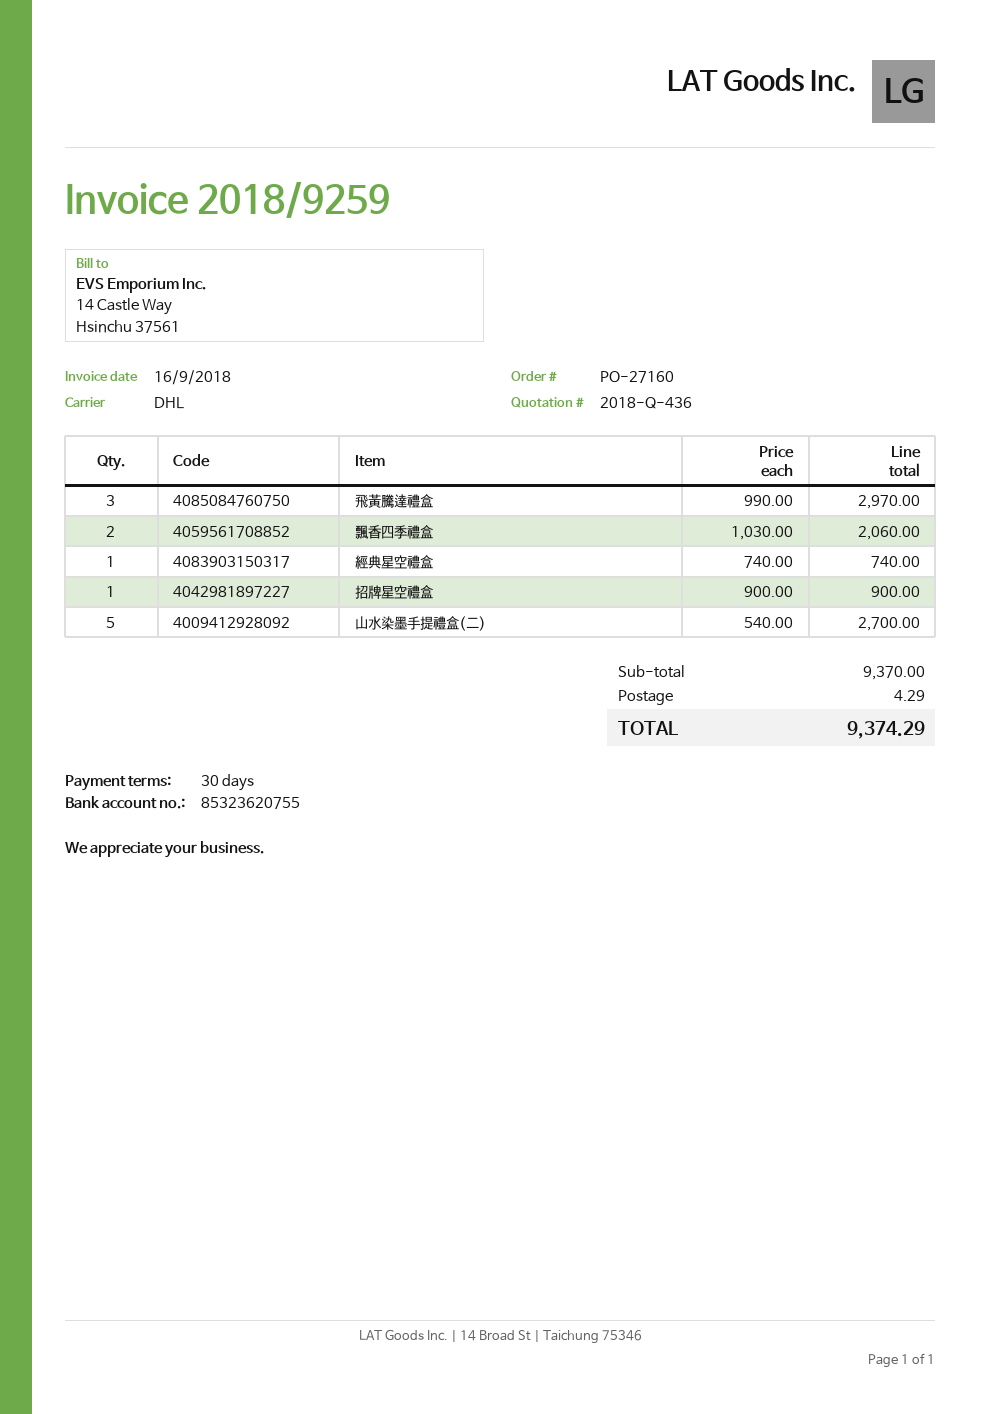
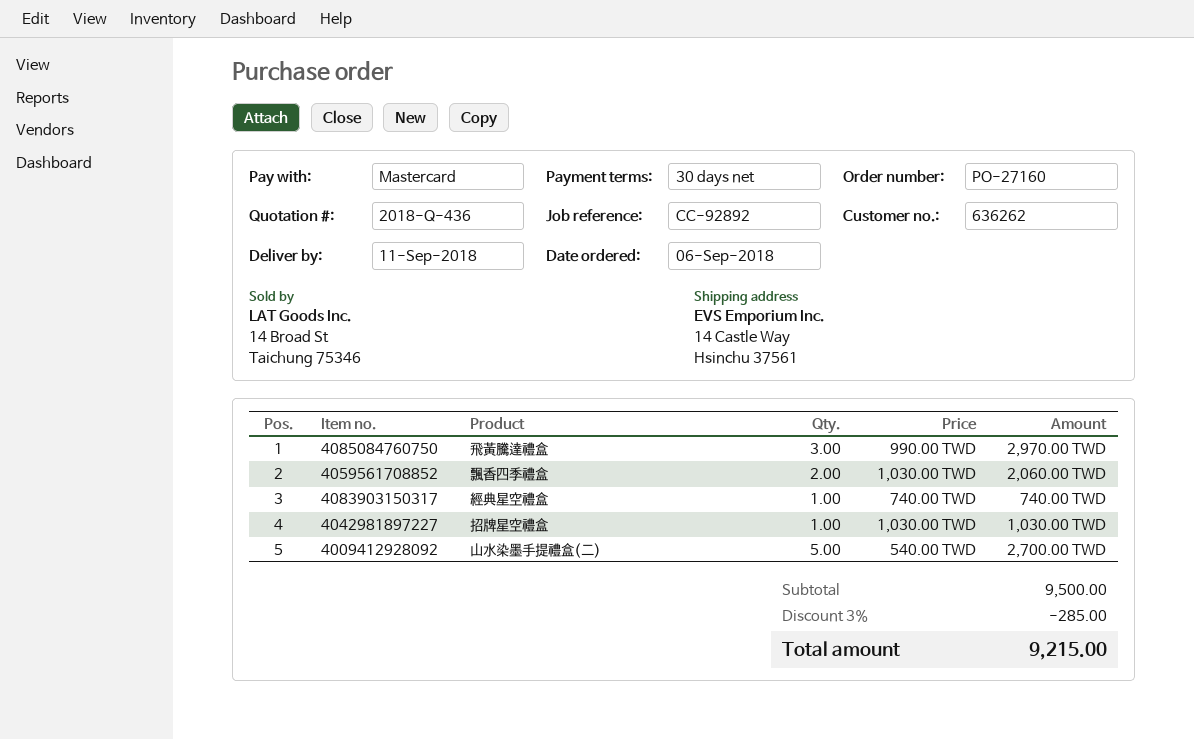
招牌星空禮盒: 1 x 900.00 = 900.00 -> 1 x 1030.00 = 1030.00
subtotal: 9370.00 -> 9500.00
discount: none -> 3% = 285.00
shipping: 4.29 -> none
total: 9374.29 -> 9215.00

